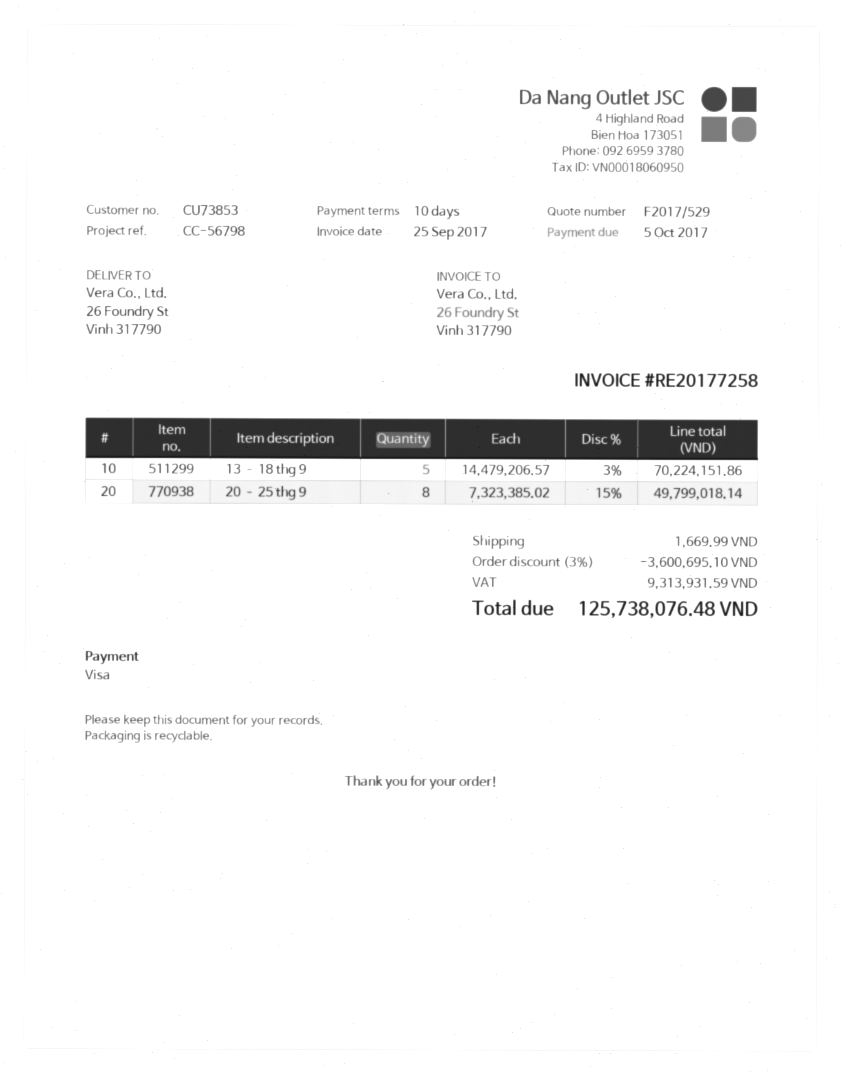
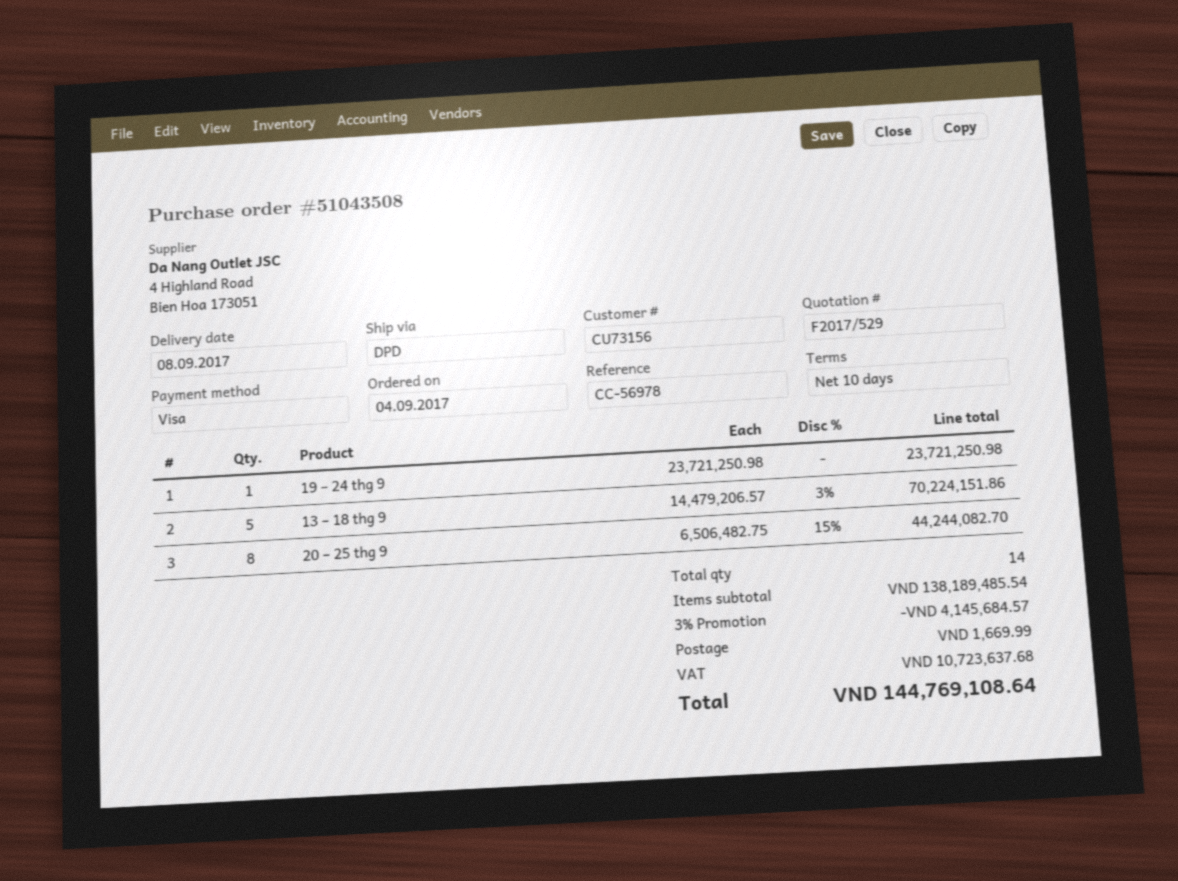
customer number: CU73853 -> CU73156
reference: CC-56798 -> CC-56978
20 – 25 thg 9: 8 x 7323385.02 - 15% = 49799018.14 -> 8 x 6506482.75 - 15% = 44244082.70
19 – 24 thg 9: none -> 1 x 23721250.98 = 23721250.98
discount: 3% = 3600695.10 -> 3% = 4145684.57
tax: 9313931.59 -> 10723637.68
total: 125738076.48 -> 144769108.64

